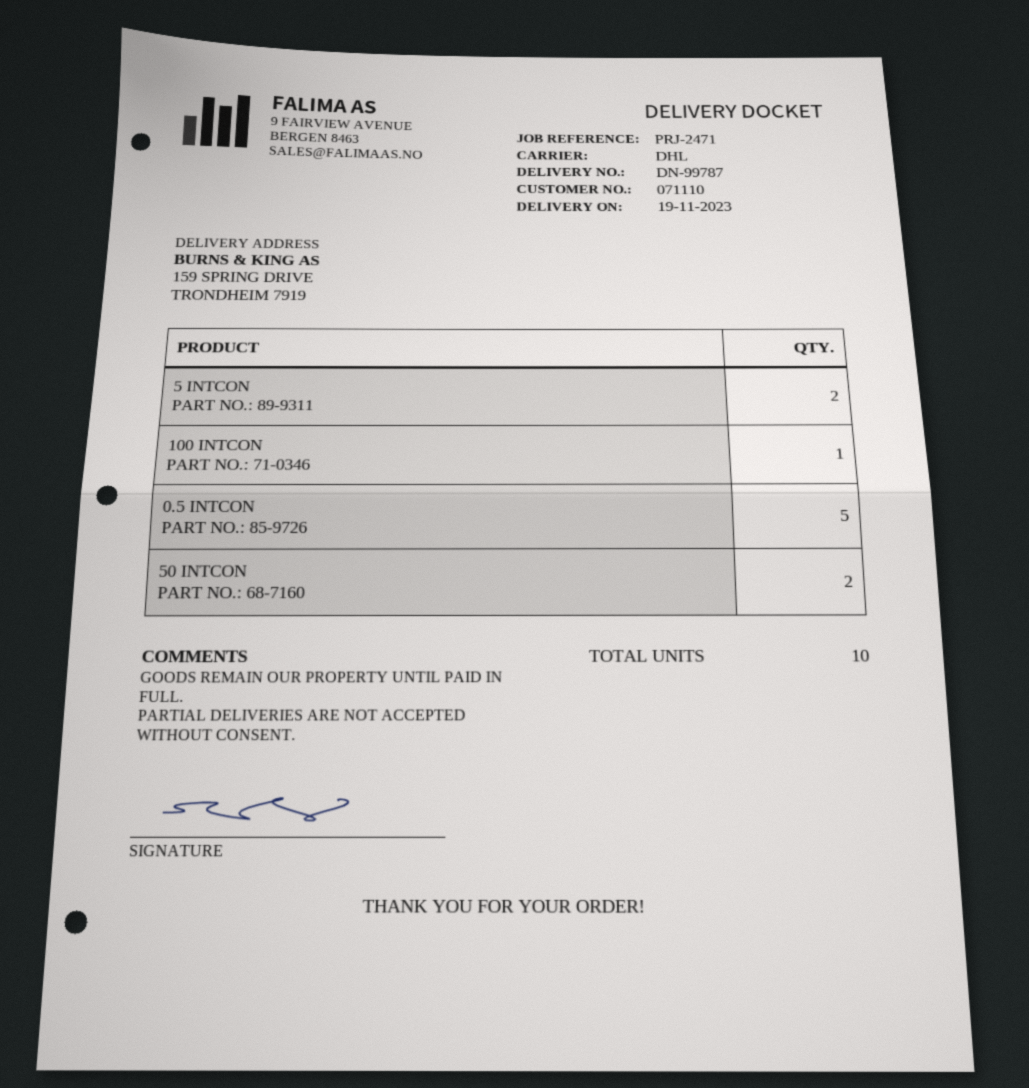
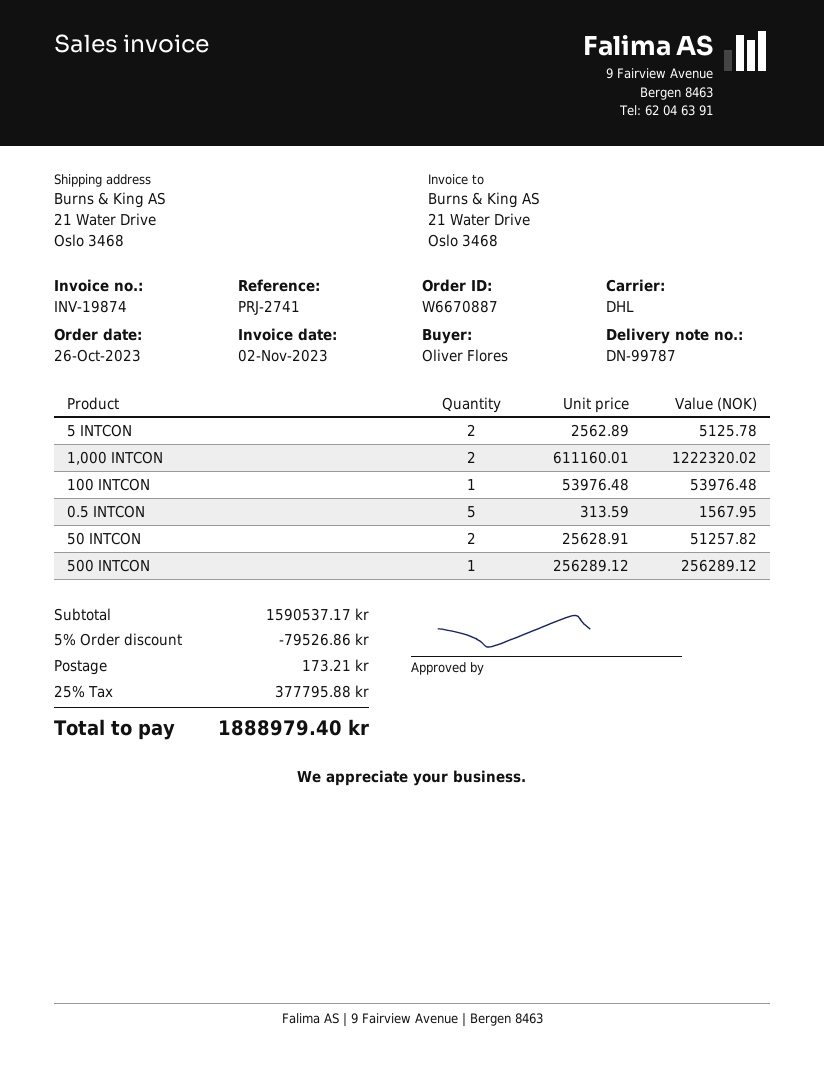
reference: PRJ-2471 -> PRJ-2741
ship to: 159 SPRING DRIVE, TRONDHEIM 7919 -> 21 Water Drive, Oslo 3468
1,000 INTCON: none -> 2
500 INTCON: none -> 1

